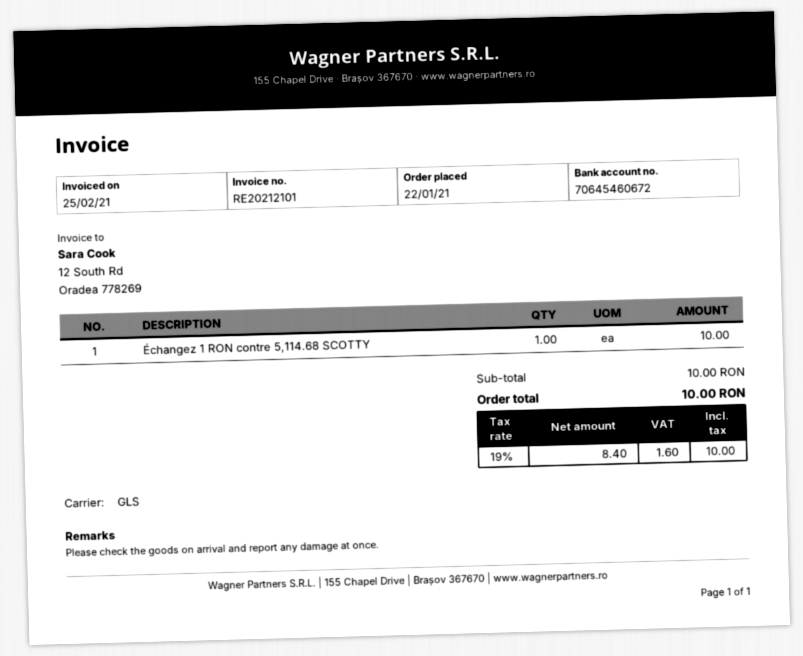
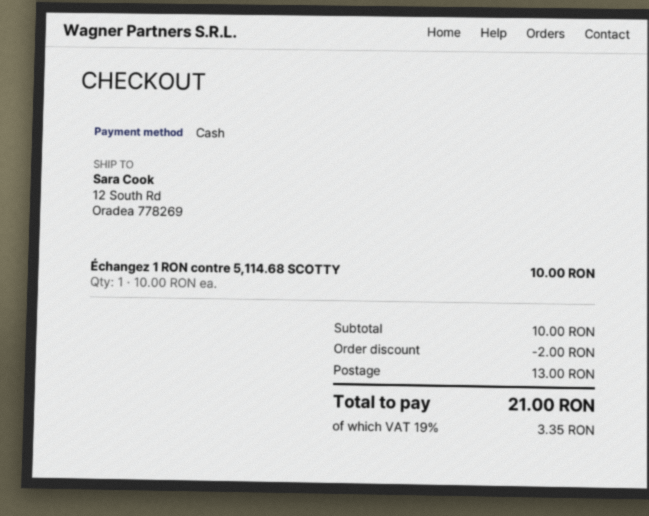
discount: none -> 2.00
shipping: none -> 13.00
tax: 19% = 1.60 -> 19% = 3.35
total: 10.00 -> 21.00

